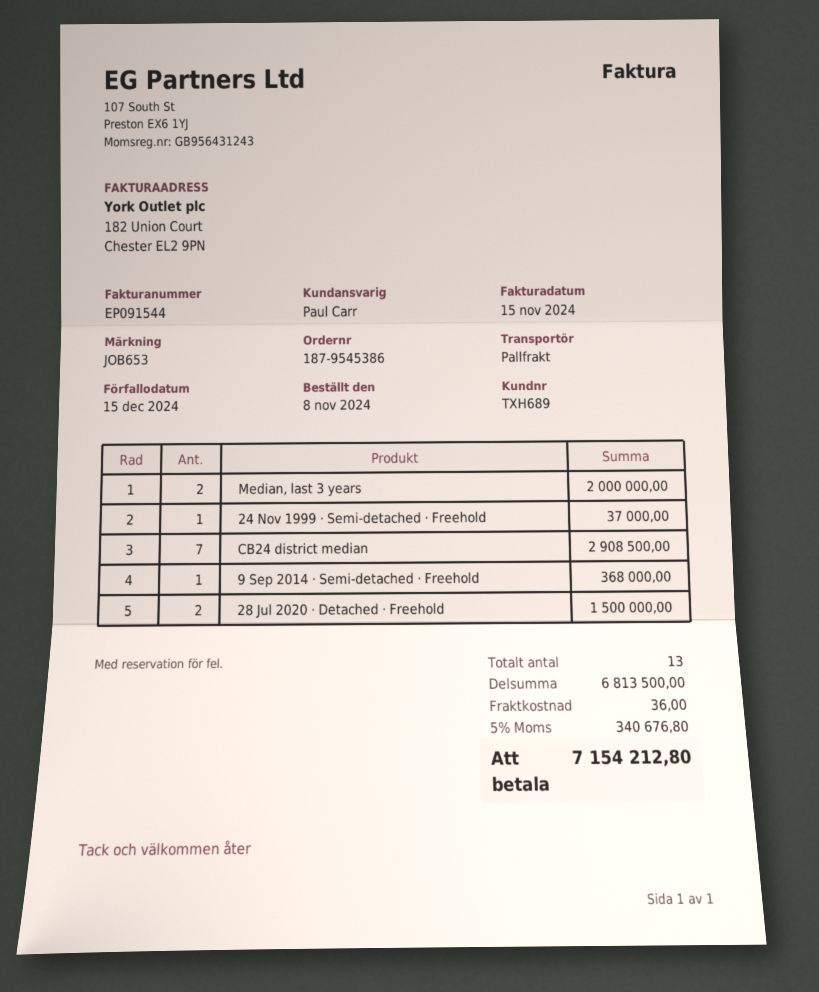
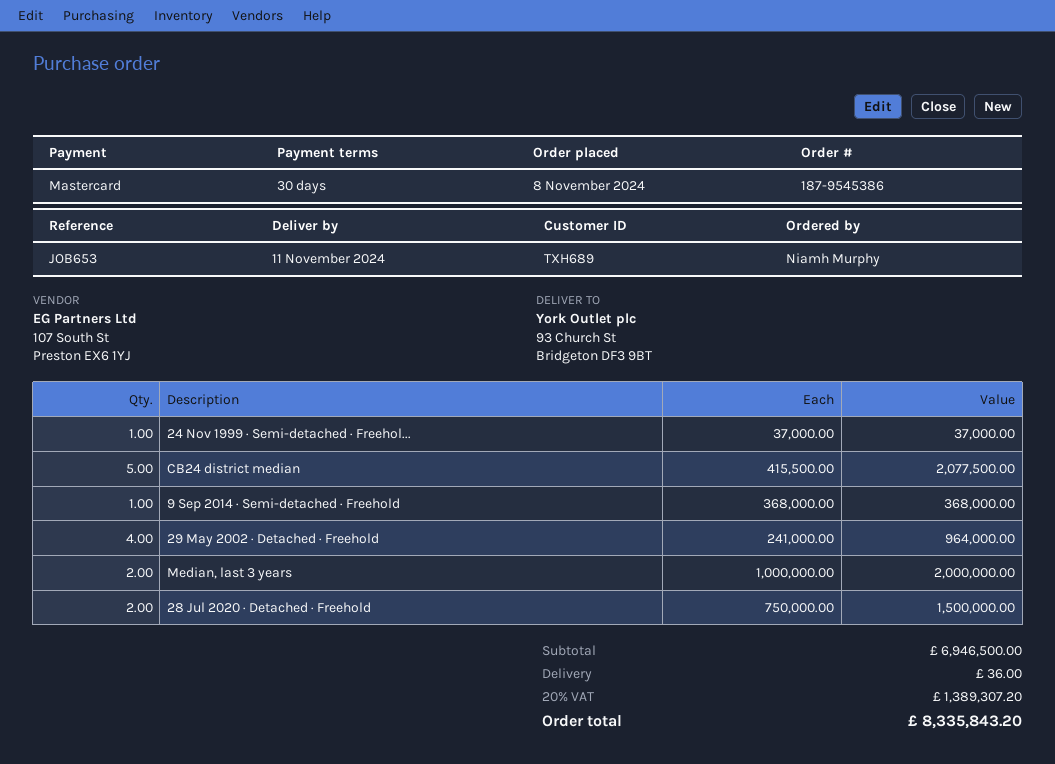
CB24 district median: 7 for 2908500.00 -> 5 for 2077500.00
29 May 2002 · Detached · Freehold: none -> 4 for 964000.00
subtotal: 6813500.00 -> 6946500.00
tax: 5% = 340676.80 -> 20% = 1389307.20
total: 7154212.80 -> 8335843.20

